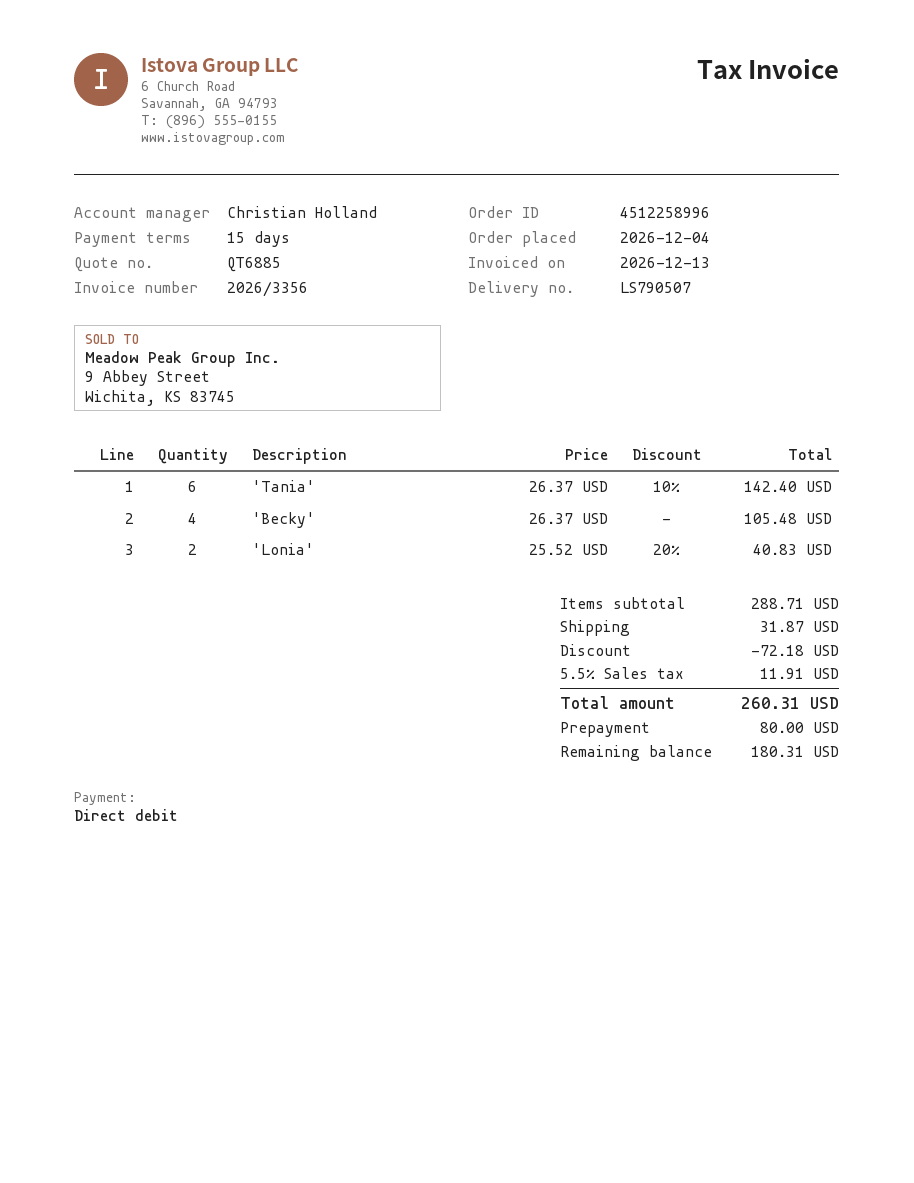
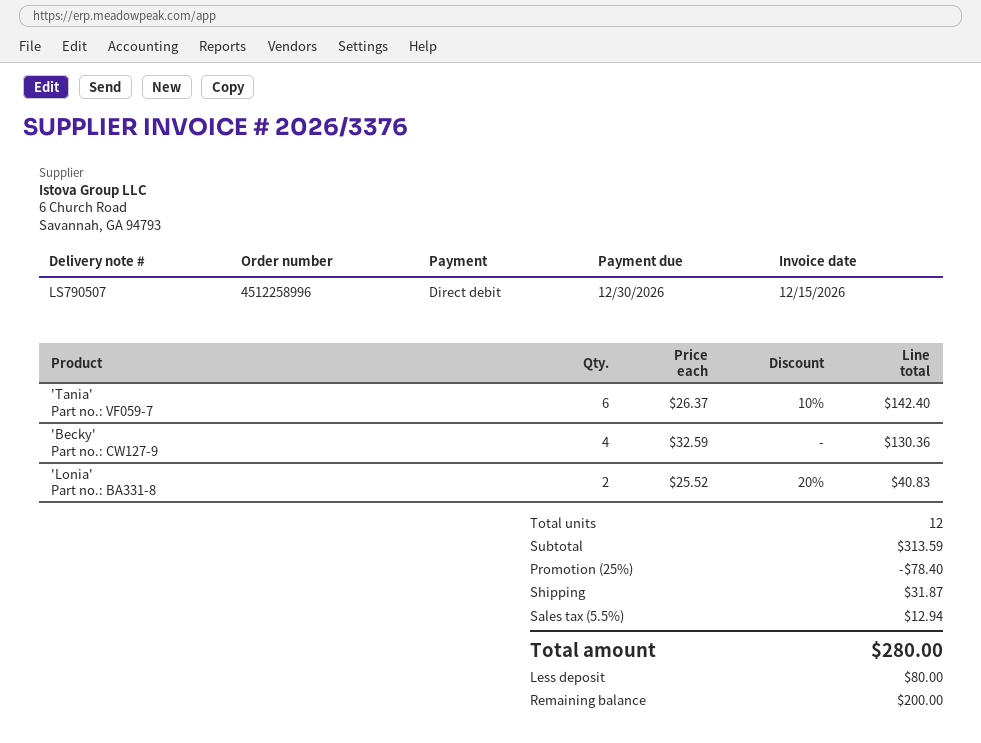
invoice number: 2026/3356 -> 2026/3376
invoice date: 2026-12-13 -> 2026-12-15
'Becky': 4 x 26.37 = 105.48 -> 4 x 32.59 = 130.36
subtotal: 288.71 -> 313.59
discount: 72.18 -> 78.40
tax: 5.5% = 11.91 -> 5.5% = 12.94
total: 260.31 -> 280.00
balance: 180.31 -> 200.00

